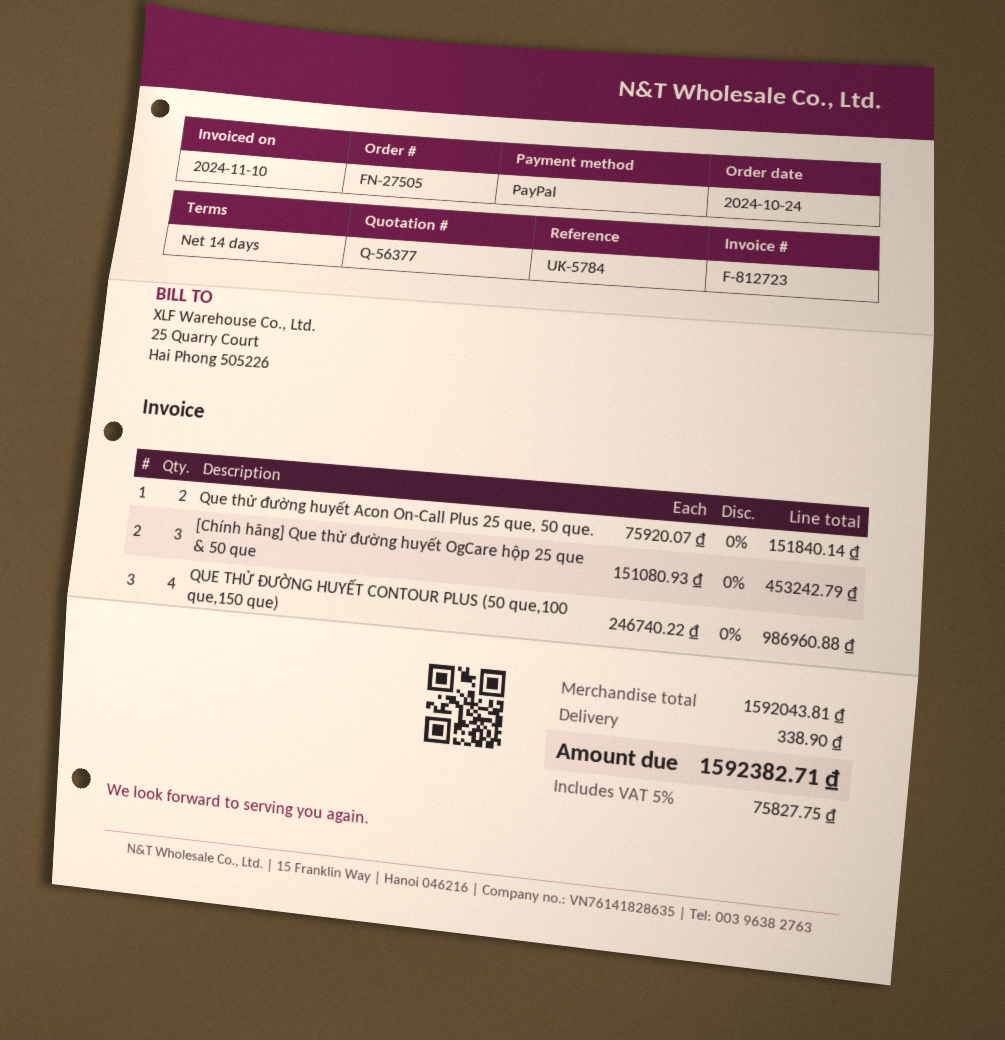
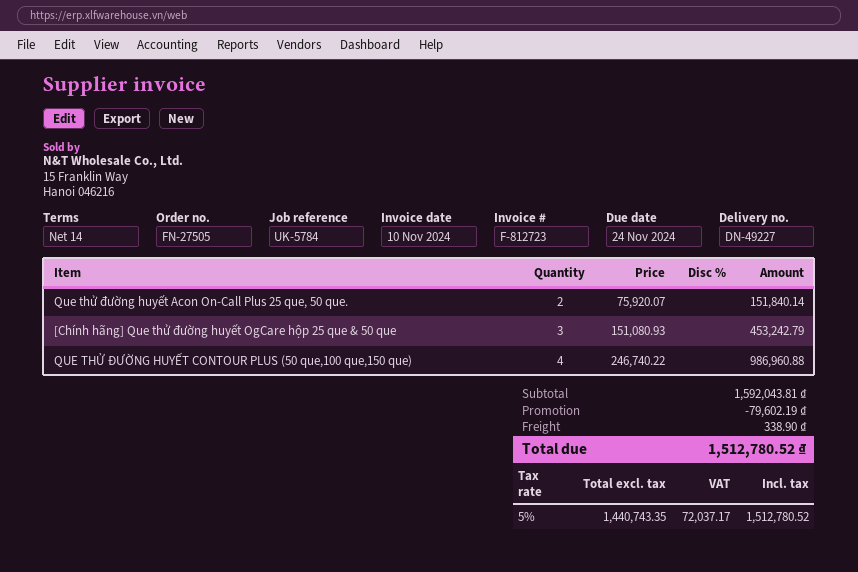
discount: none -> 79602.19
tax: 5% = 75827.75 -> 5% = 72037.17
total: 1592382.71 -> 1512780.52

